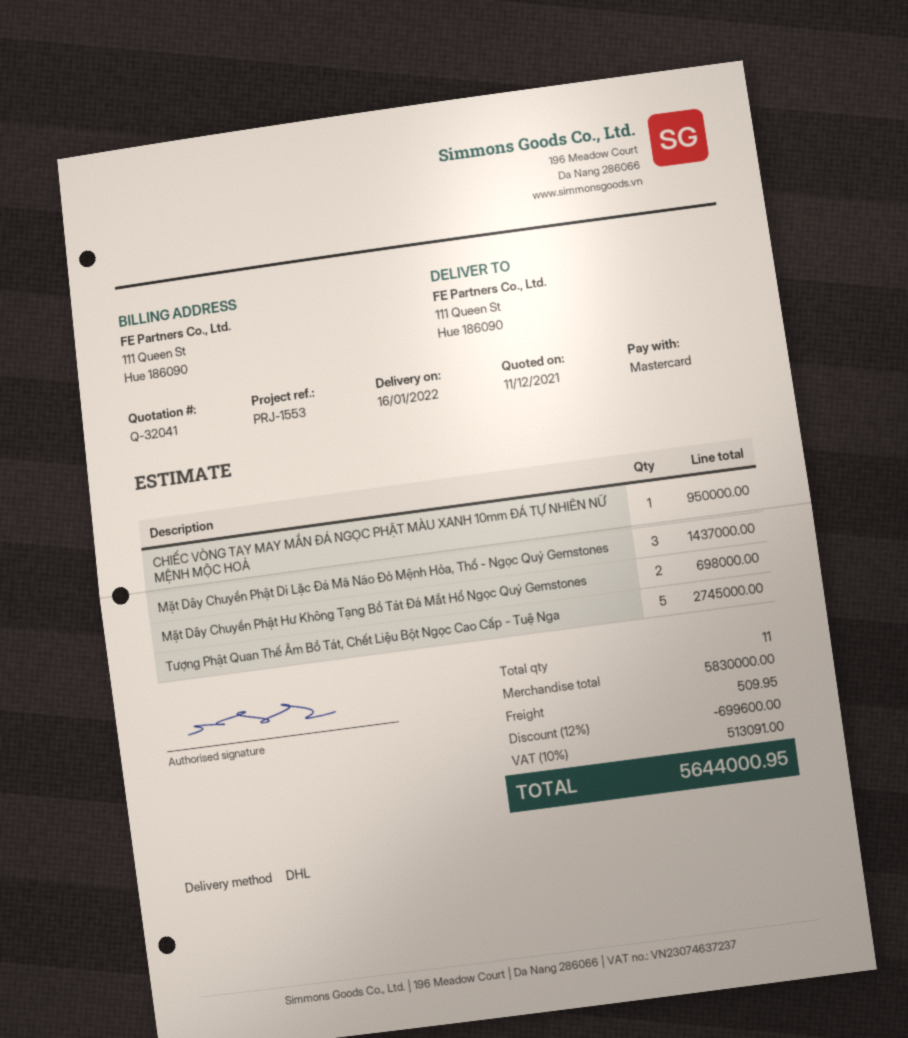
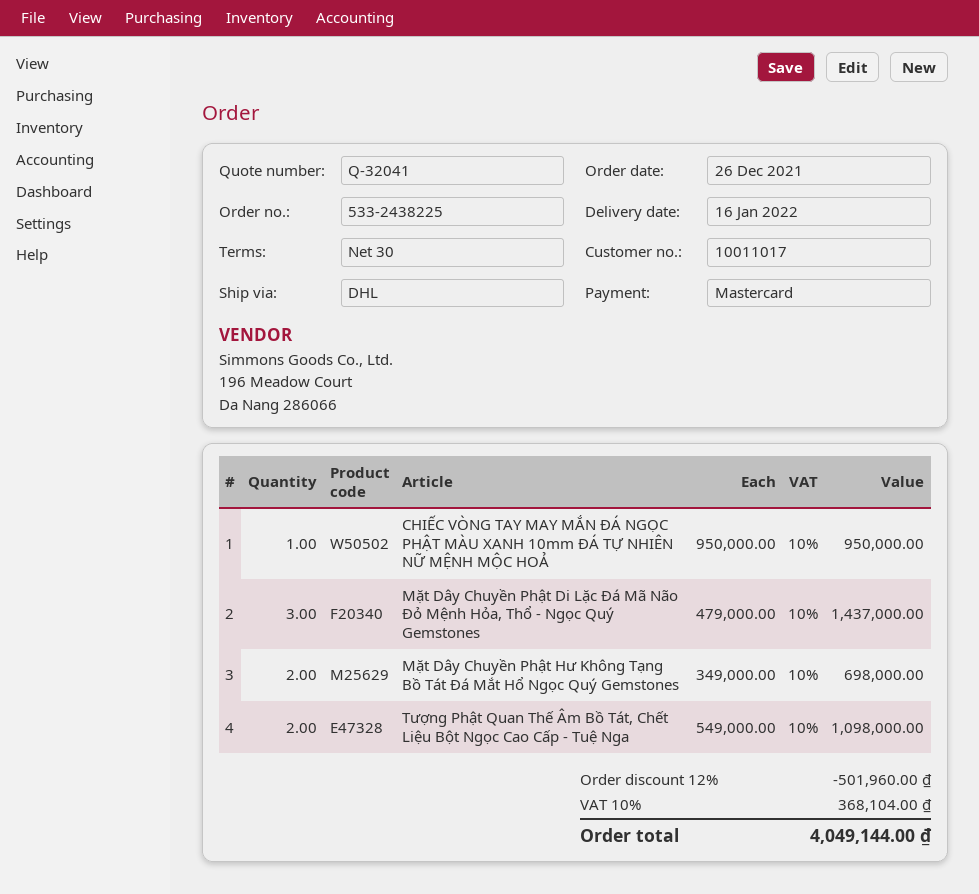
Tượng Phật Quan Thế Âm Bồ Tát, Chết Liệu Bột Ngọc Cao Cấp - Tuệ Nga: 5 for 2745000.00 -> 2 for 1098000.00
discount: 12% = 699600.00 -> 12% = 501960.00
shipping: 509.95 -> none
tax: 10% = 513091.00 -> 10% = 368104.00
total: 5644000.95 -> 4049144.00

